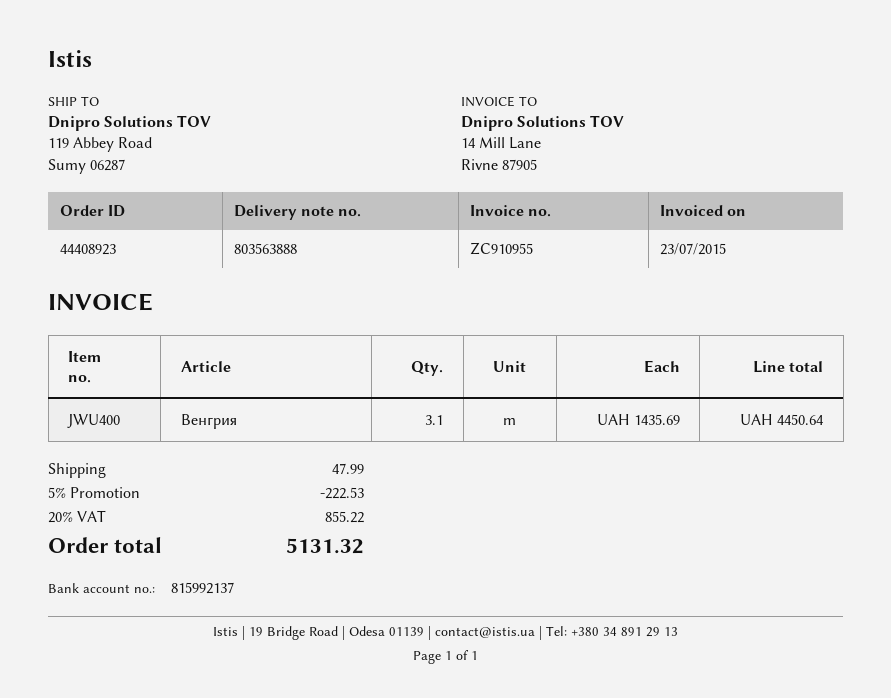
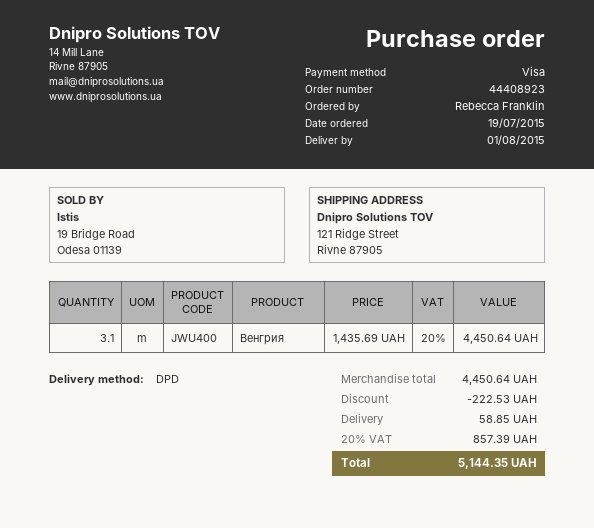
ship to: 119 Abbey Road, Sumy 06287 -> 121 Ridge Street, Rivne 87905
shipping: 47.99 -> 58.85
tax: 20% = 855.22 -> 20% = 857.39
total: 5131.32 -> 5144.35

